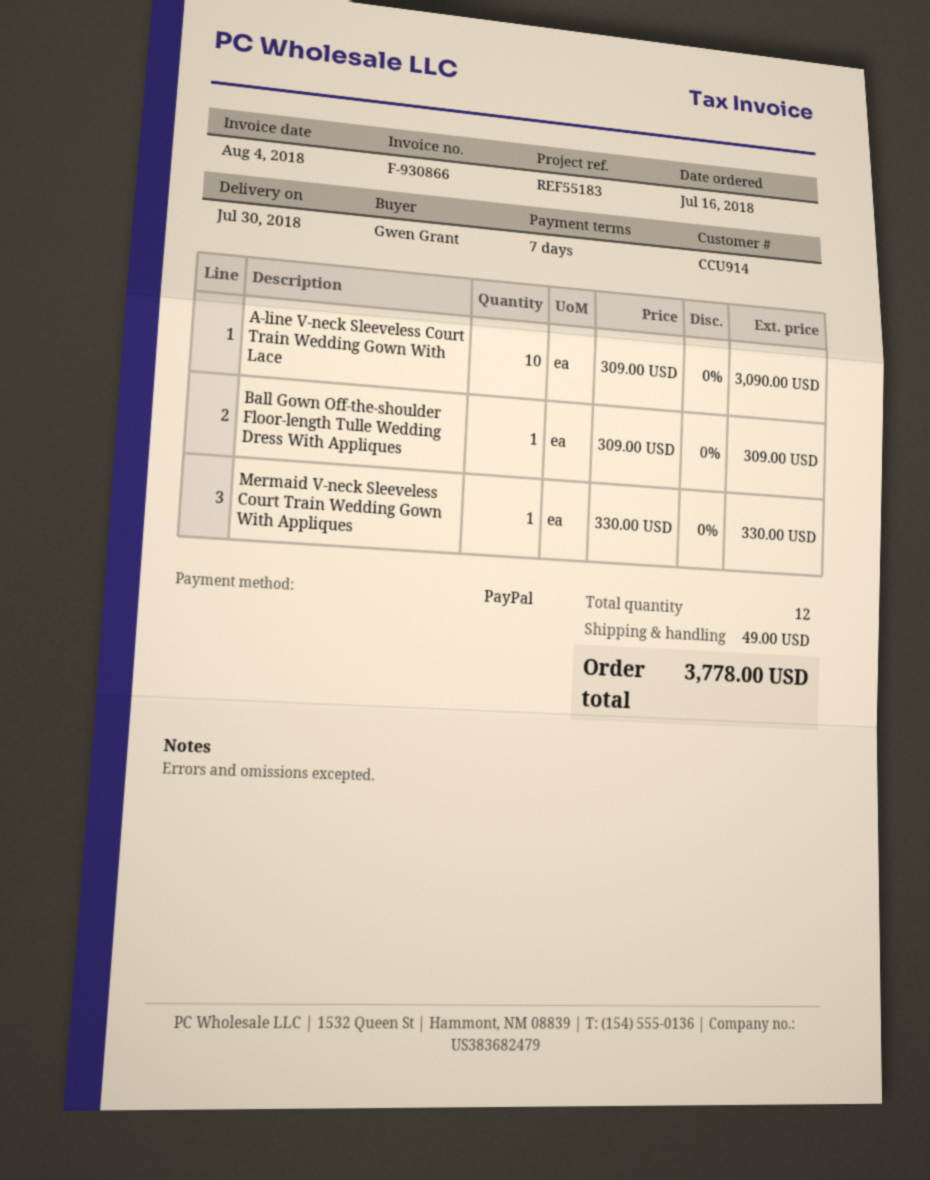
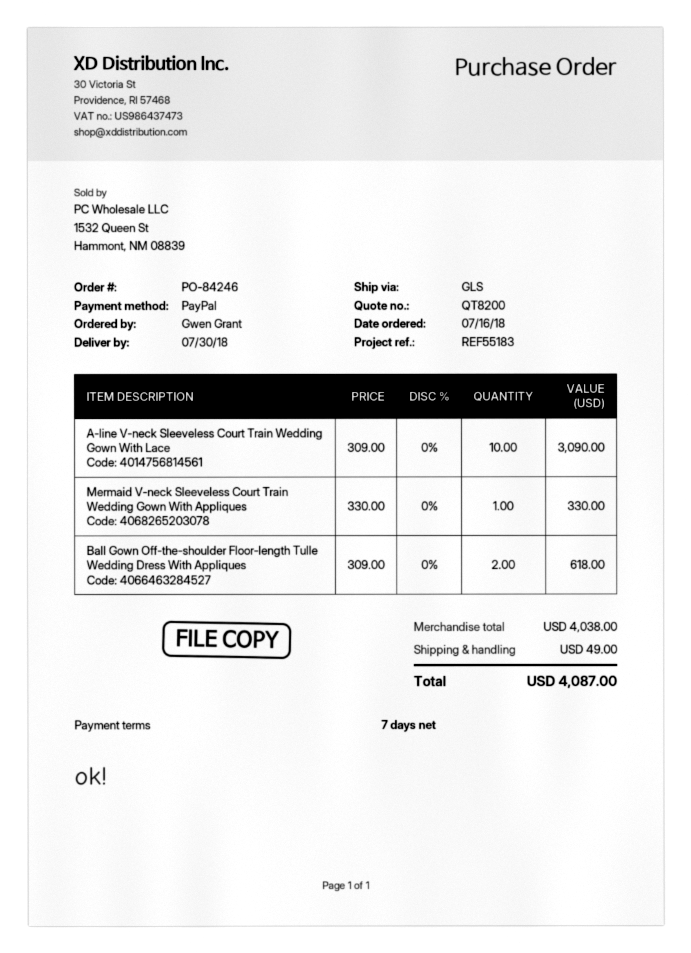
Ball Gown Off-the-shoulder Floor-length Tulle Wedding Dress With Appliques: 1 x 309.00 = 309.00 -> 2 x 309.00 = 618.00
total: 3778.00 -> 4087.00

